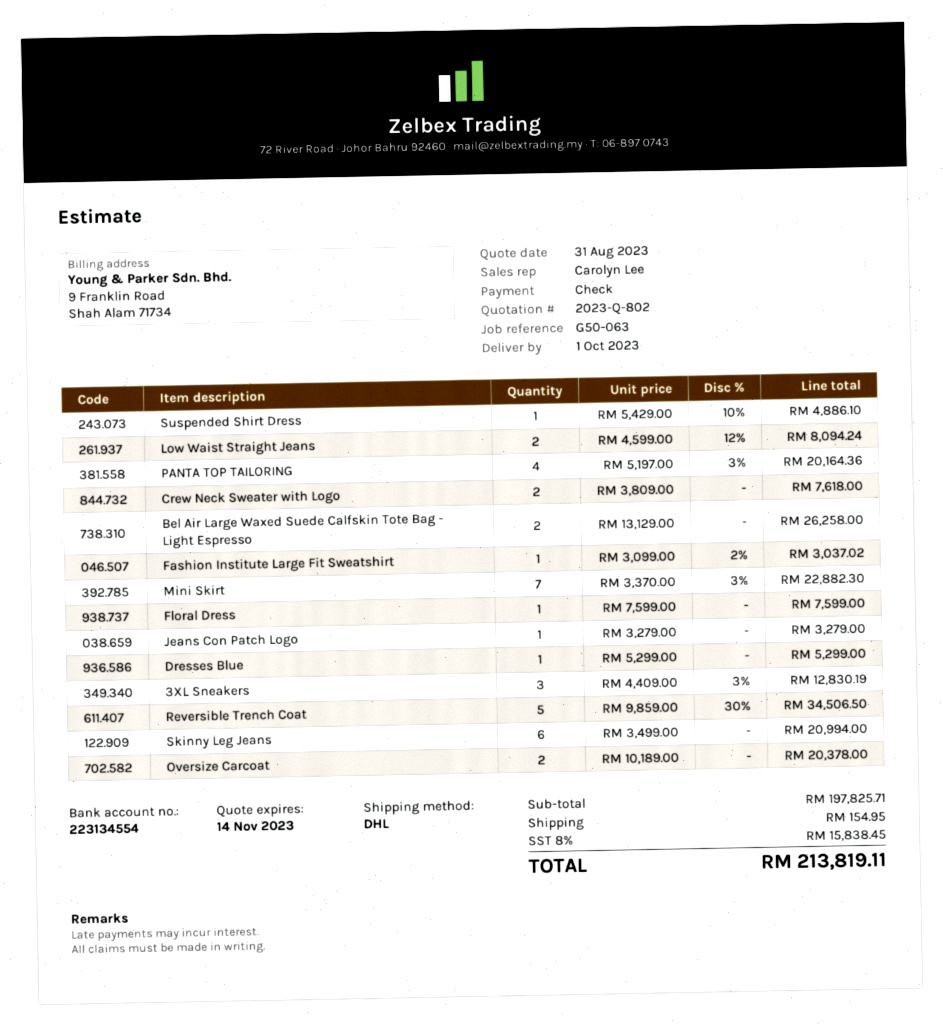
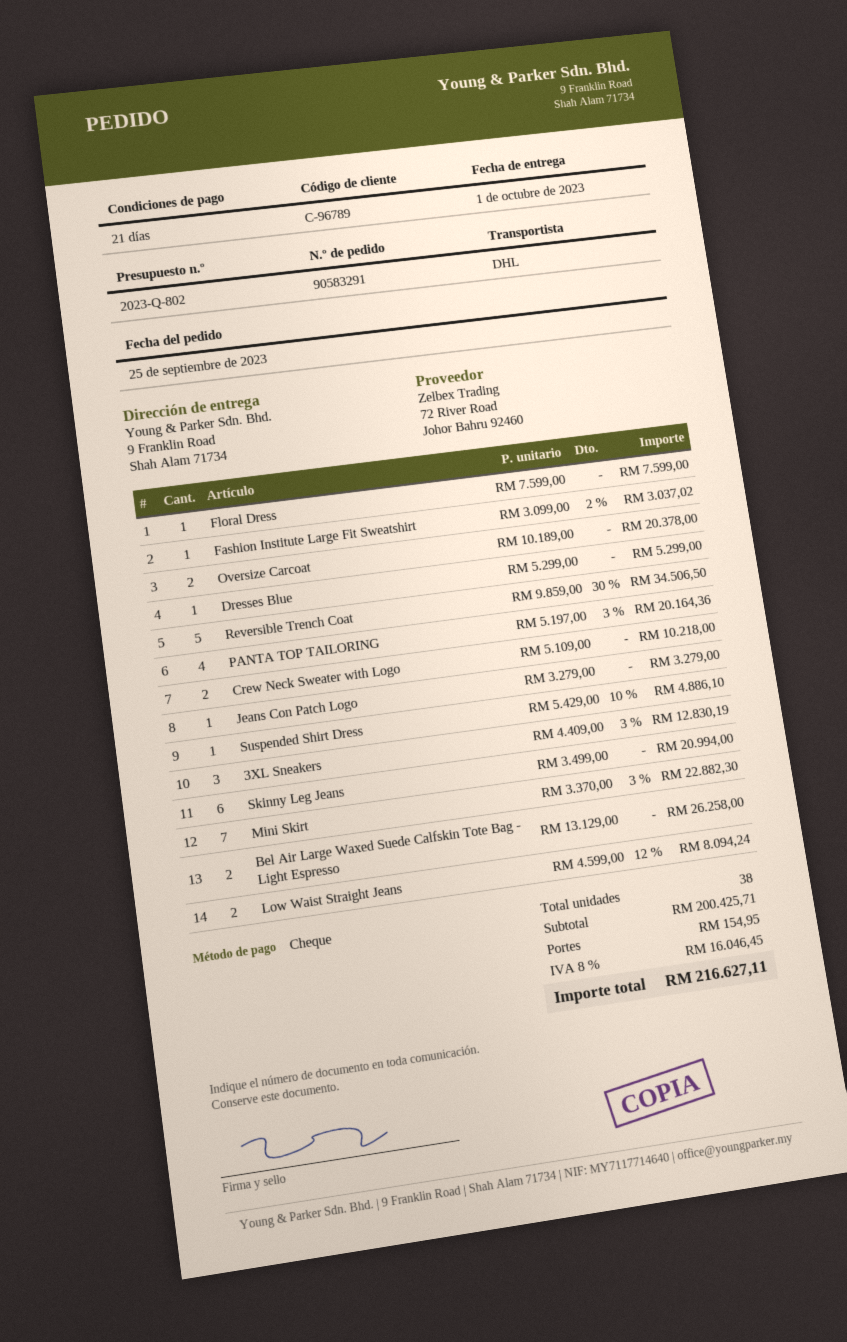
Crew Neck Sweater with Logo: 2 x 3809.00 = 7618.00 -> 2 x 5109.00 = 10218.00
subtotal: 197825.71 -> 200425.71
tax: 8% = 15838.45 -> 8% = 16046.45
total: 213819.11 -> 216627.11

